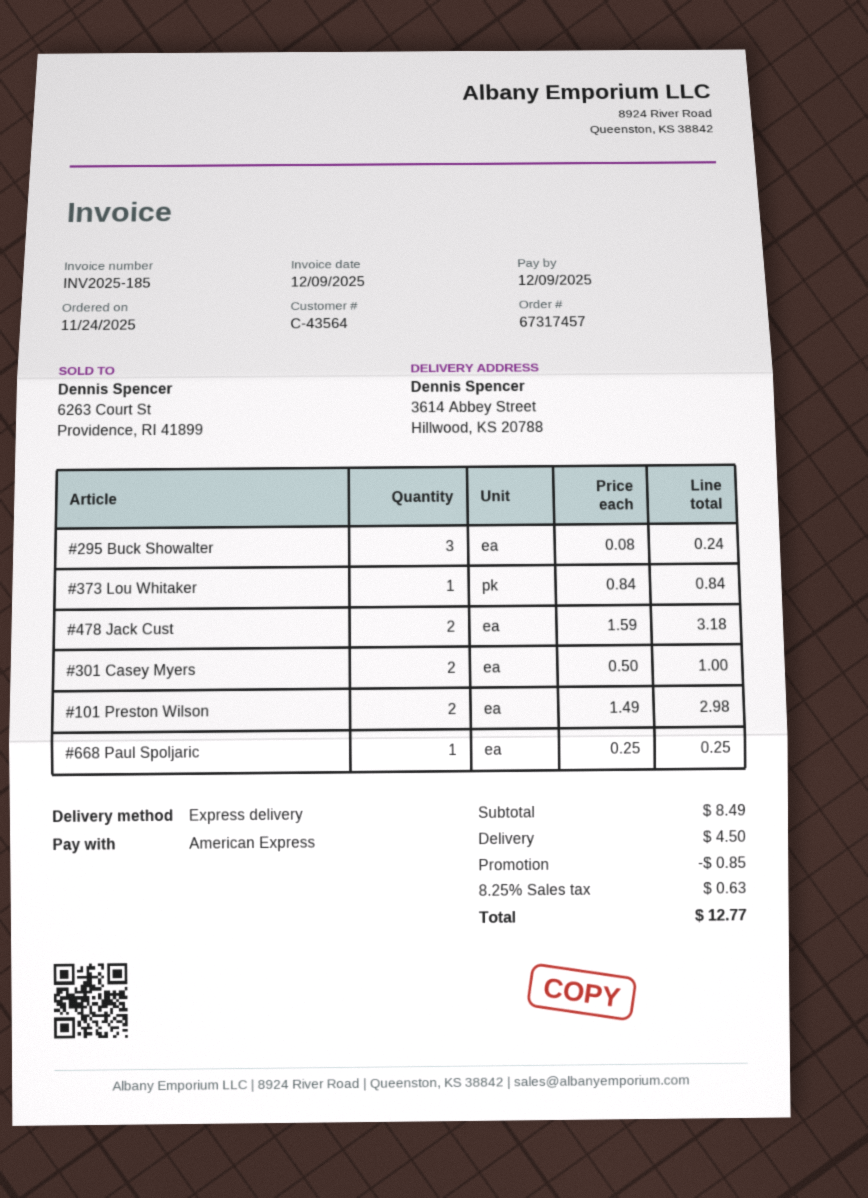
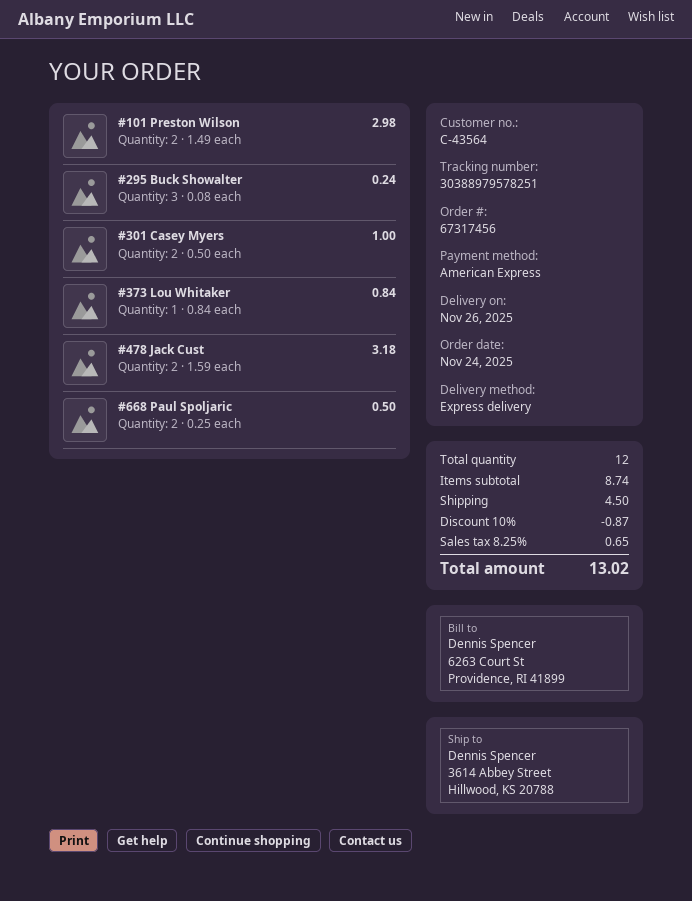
order number: 67317457 -> 67317456
#668 Paul Spoljaric: 1 x 0.25 = 0.25 -> 2 x 0.25 = 0.50
subtotal: 8.49 -> 8.74
discount: 0.85 -> 0.87
tax: 8.25% = 0.63 -> 8.25% = 0.65
total: 12.77 -> 13.02

